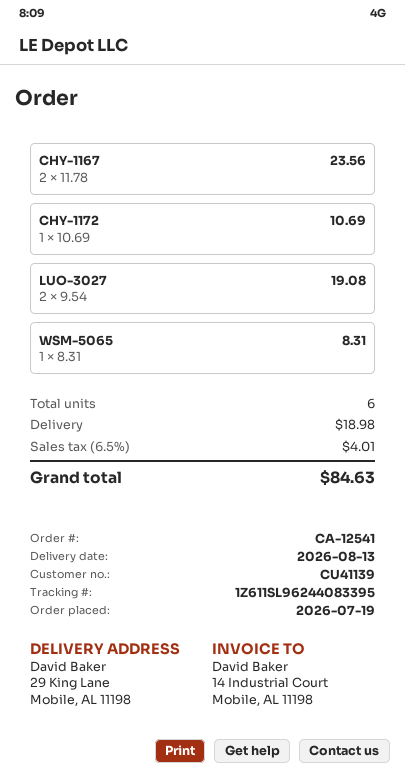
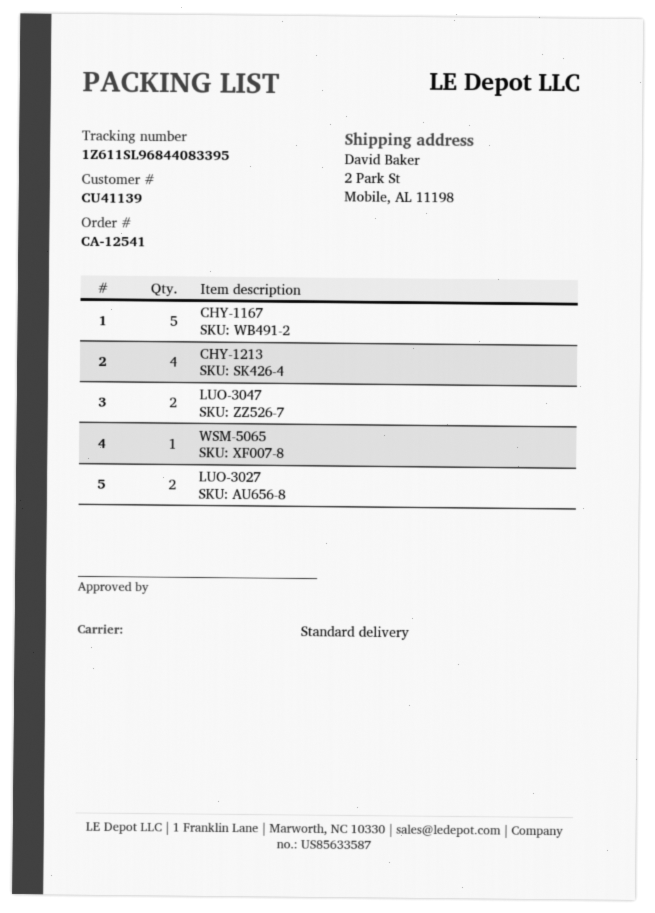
tracking number: 1Z611SL96244083395 -> 1Z611SL96844083395
ship to: 29 King Lane, Mobile, AL 11198 -> 2 Park St, Mobile, AL 11198
CHY-1167: 2 -> 5
CHY-1172: 1 -> none
CHY-1213: none -> 4
LUO-3047: none -> 2

